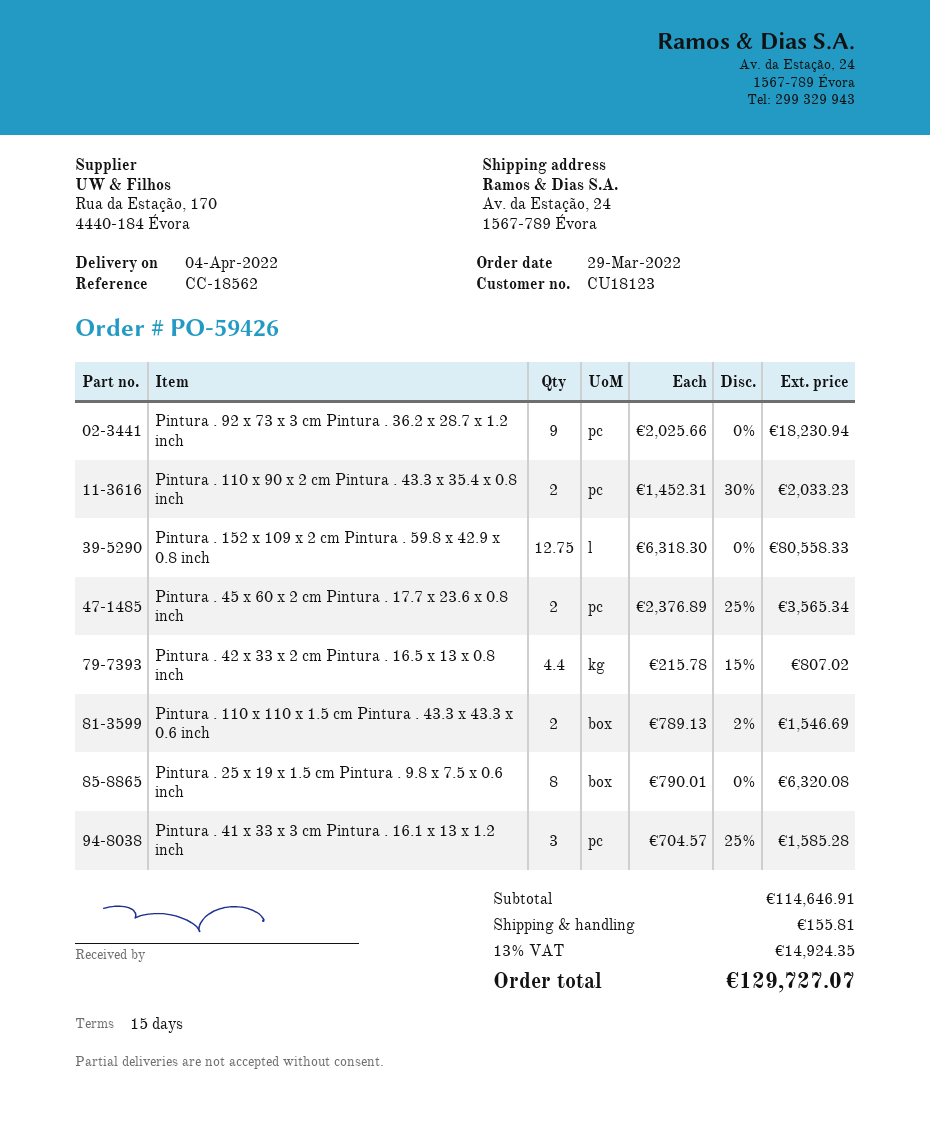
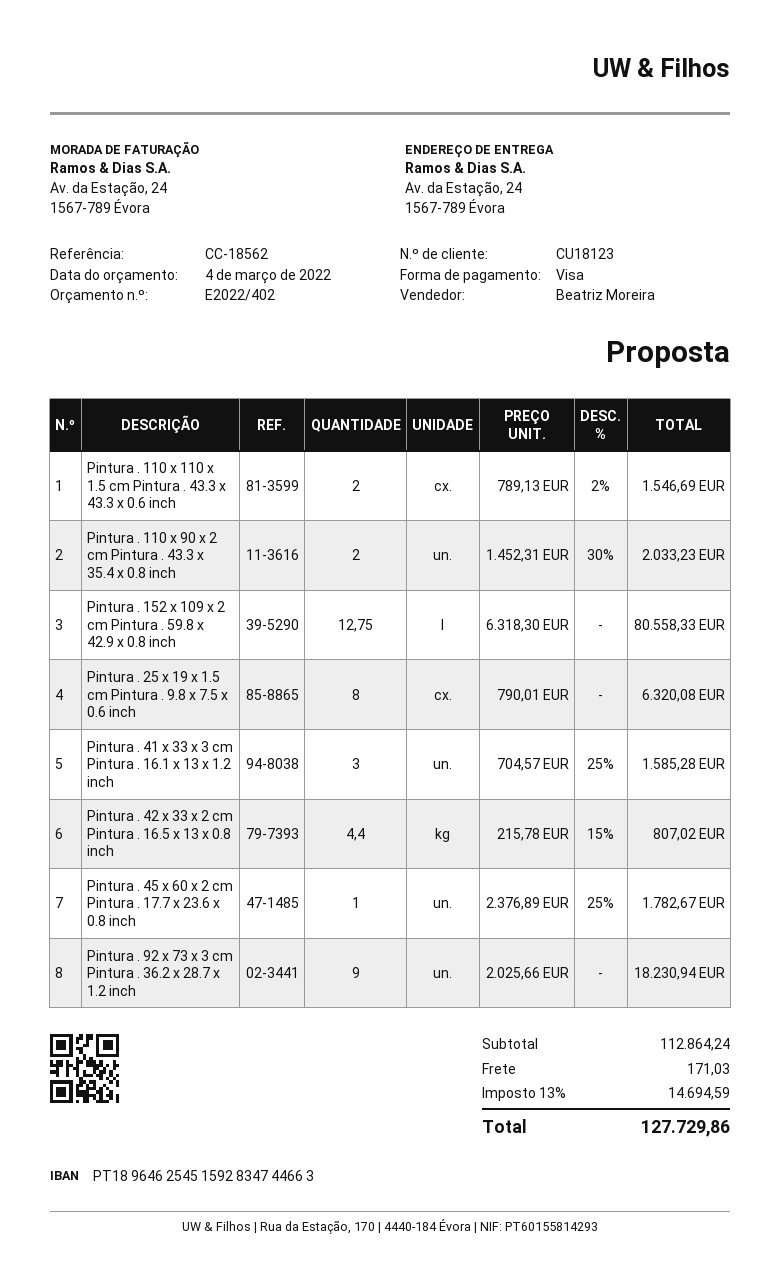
Pintura . 45 x 60 x 2 cm Pintura . 17.7 x 23.6 x 0.8 inch: 2 x 2376.89 - 25% = 3565.34 -> 1 x 2376.89 - 25% = 1782.67
subtotal: 114646.91 -> 112864.24
shipping: 155.81 -> 171.03
tax: 13% = 14924.35 -> 13% = 14694.59
total: 129727.07 -> 127729.86

